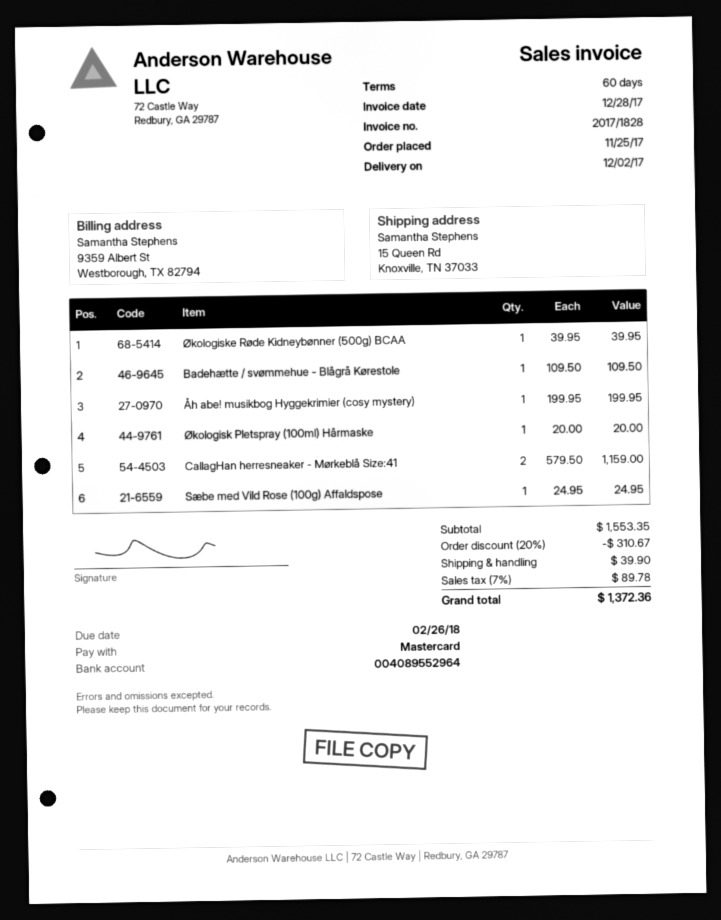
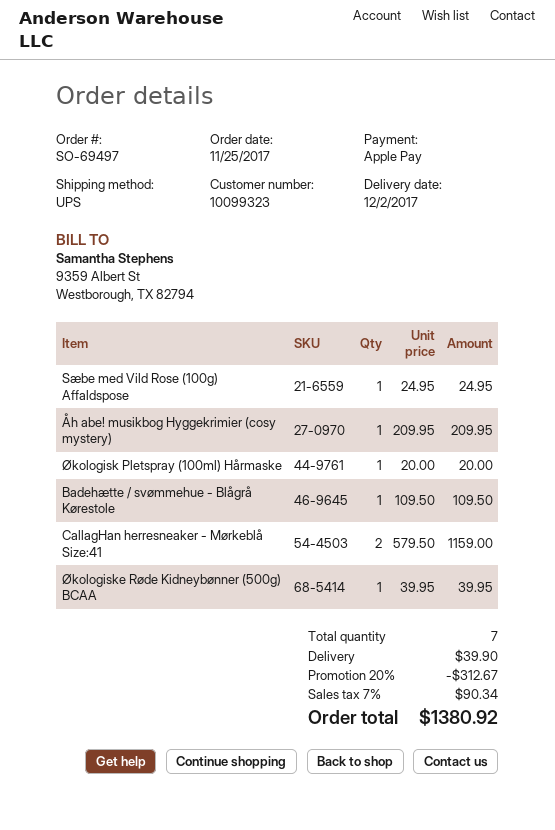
payment method: Mastercard -> Apple Pay
Åh abe! musikbog Hyggekrimier (cosy mystery): 1 x 199.95 = 199.95 -> 1 x 209.95 = 209.95
discount: 20% = 310.67 -> 20% = 312.67
tax: 7% = 89.78 -> 7% = 90.34
total: 1372.36 -> 1380.92

